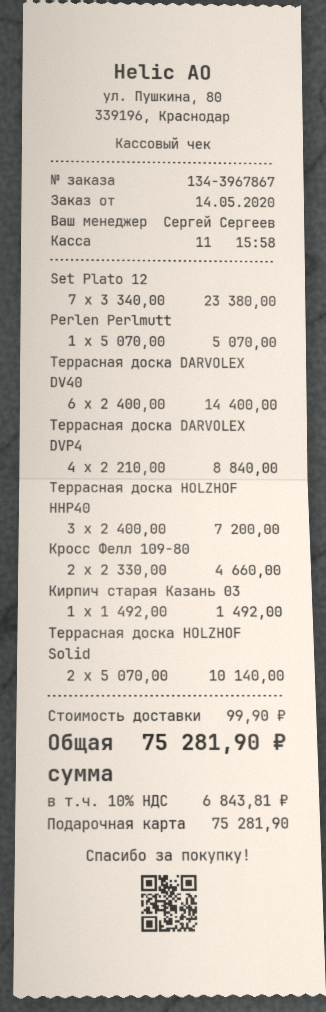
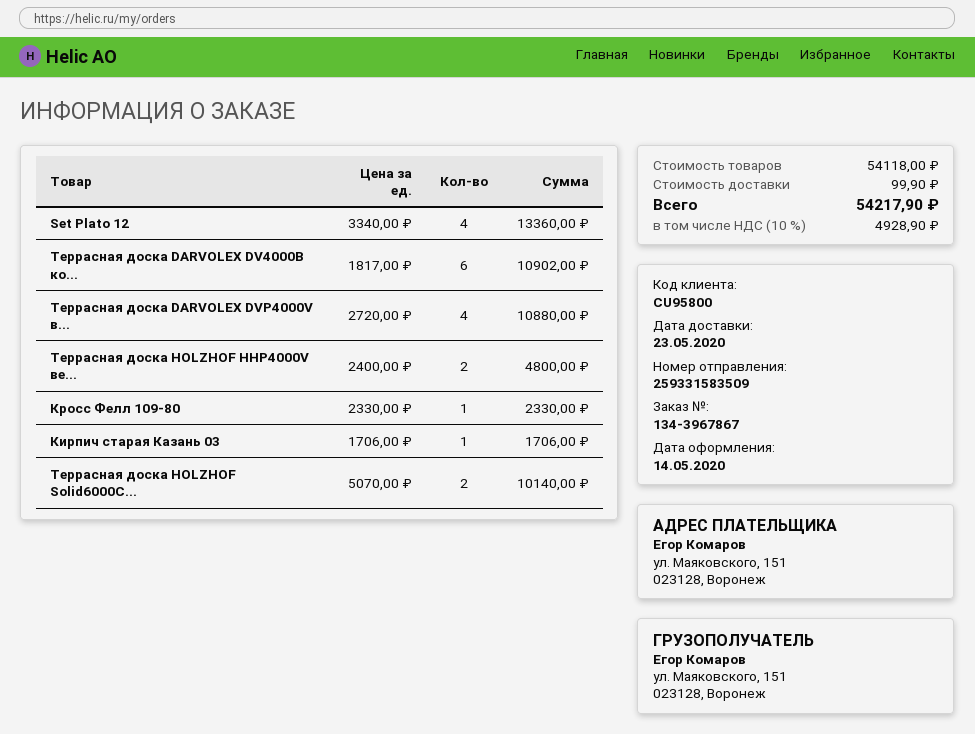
Set Plato 12: 7 x 3340.00 = 23380.00 -> 4 x 3340.00 = 13360.00
Perlen Perlmutt: 1 x 5070.00 = 5070.00 -> none
Террасная доска DARVOLEX DV40: 6 x 2400.00 = 14400.00 -> 6 x 1817.00 = 10902.00
Террасная доска DARVOLEX DVP4: 4 x 2210.00 = 8840.00 -> 4 x 2720.00 = 10880.00
Террасная доска HOLZHOF HHP40: 3 x 2400.00 = 7200.00 -> 2 x 2400.00 = 4800.00
Кросс Фелл 109-80: 2 x 2330.00 = 4660.00 -> 1 x 2330.00 = 2330.00
Кирпич старая Казань 03: 1 x 1492.00 = 1492.00 -> 1 x 1706.00 = 1706.00
tax: 10% = 6843.81 -> 10% = 4928.90
total: 75281.90 -> 54217.90

